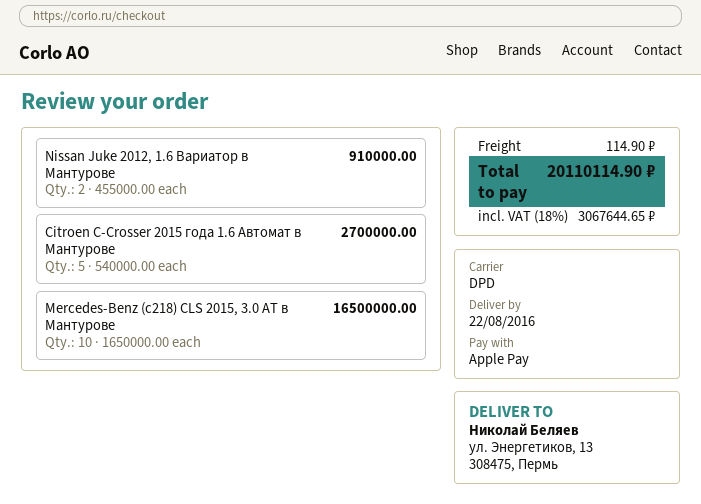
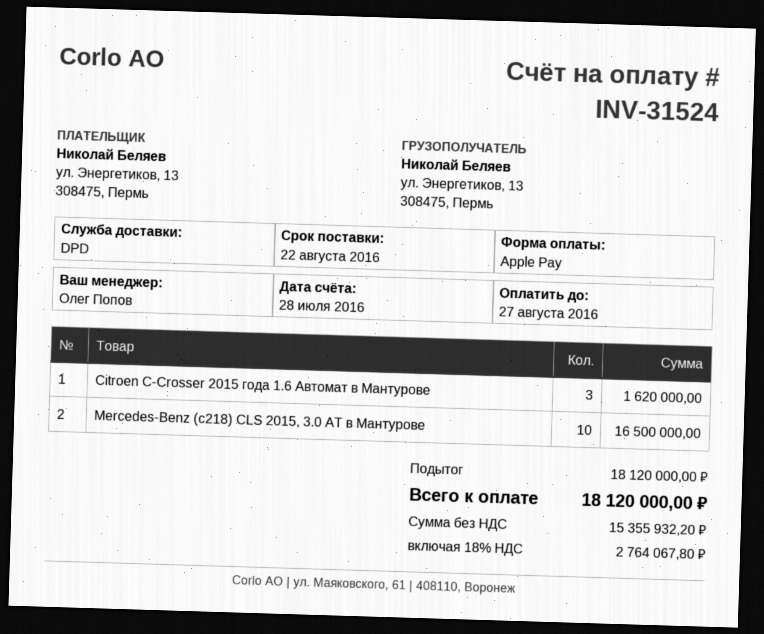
Nissan Juke 2012, 1.6 Вариатор в Мантурове: 2 for 910000.00 -> none
Citroen C-Crosser 2015 года 1.6 Автомат в Мантурове: 5 for 2700000.00 -> 3 for 1620000.00
shipping: 114.90 -> none
tax: 18% = 3067644.65 -> 18% = 2764067.80
total: 20110114.90 -> 18120000.00

